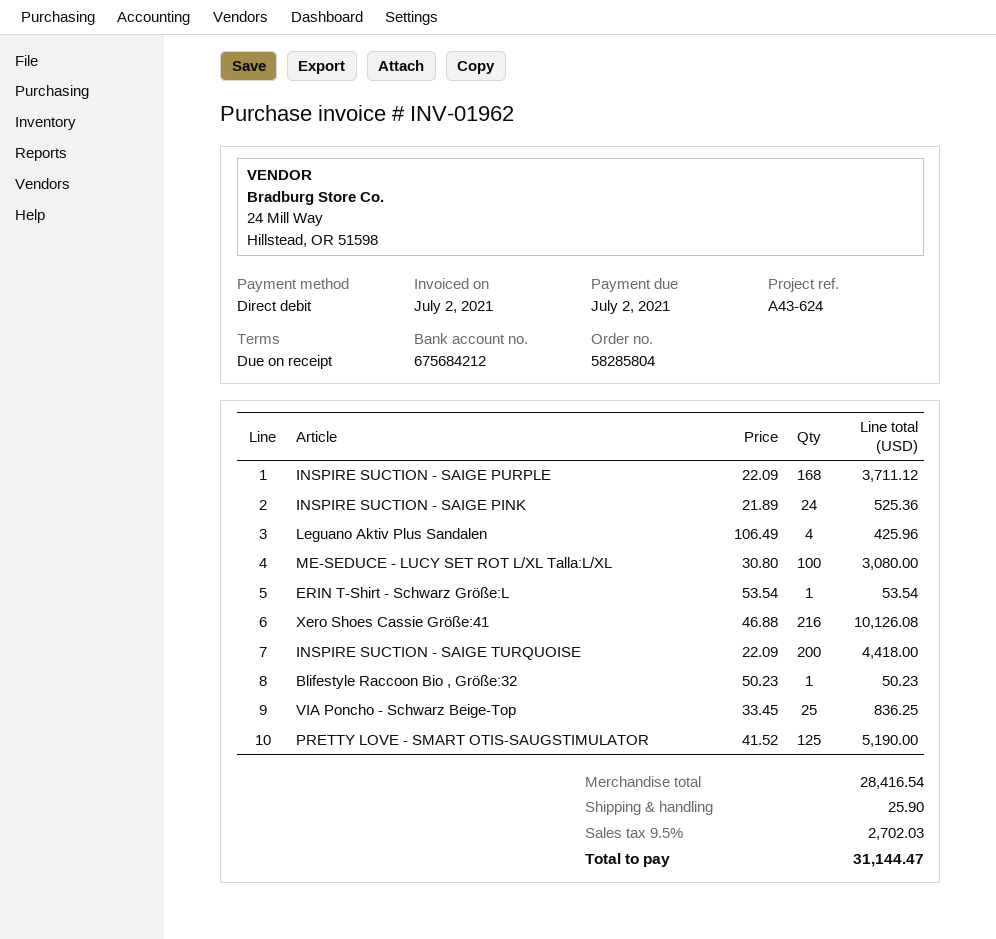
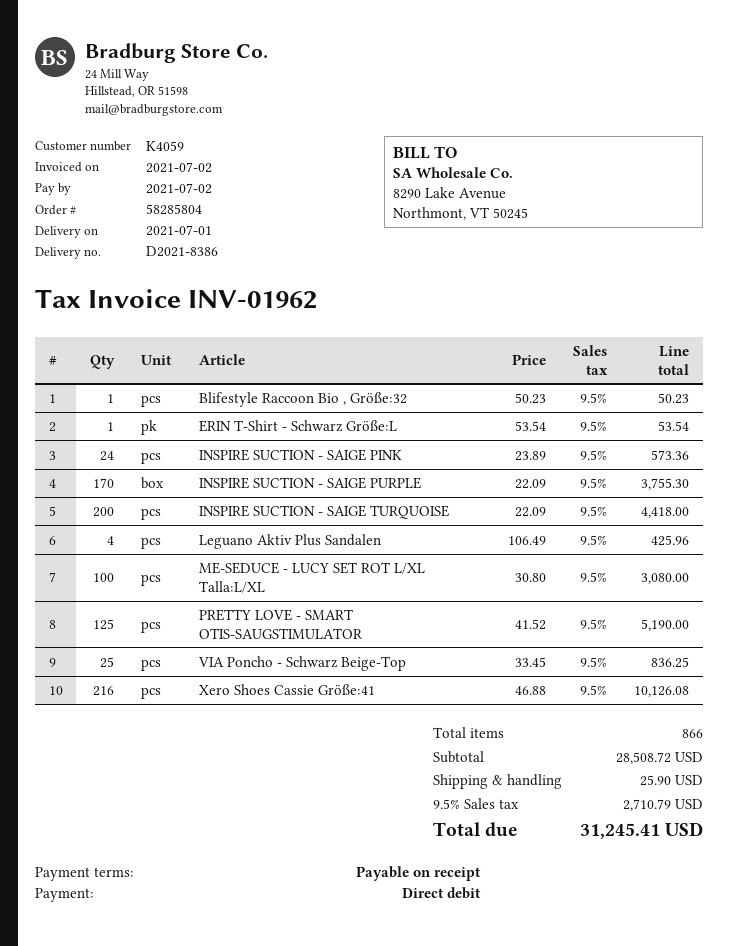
INSPIRE SUCTION - SAIGE PURPLE: 168 x 22.09 = 3711.12 -> 170 x 22.09 = 3755.30
INSPIRE SUCTION - SAIGE PINK: 24 x 21.89 = 525.36 -> 24 x 23.89 = 573.36
subtotal: 28416.54 -> 28508.72
tax: 9.5% = 2702.03 -> 9.5% = 2710.79
total: 31144.47 -> 31245.41

